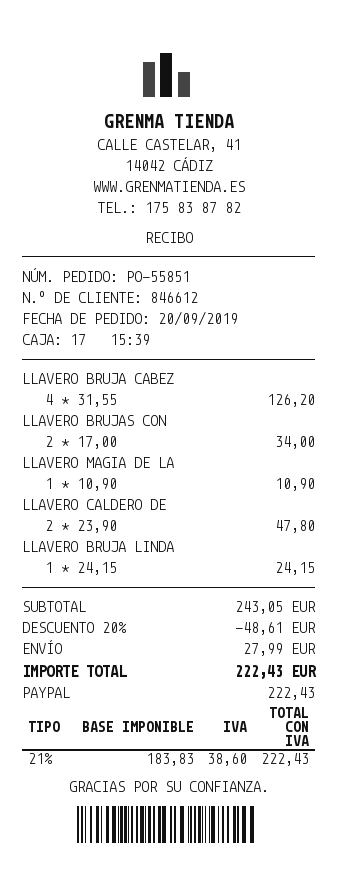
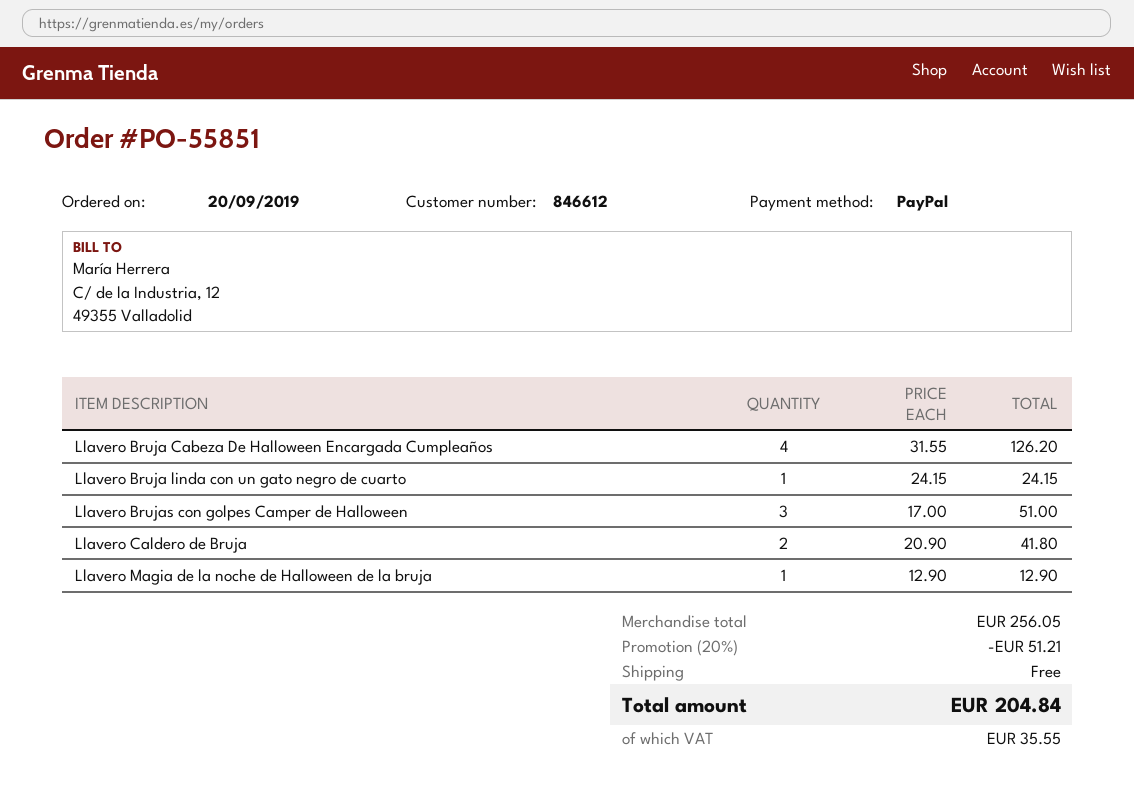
LLAVERO BRUJAS CON: 2 x 17.00 = 34.00 -> 3 x 17.00 = 51.00
LLAVERO MAGIA DE LA: 1 x 10.90 = 10.90 -> 1 x 12.90 = 12.90
LLAVERO CALDERO DE: 2 x 23.90 = 47.80 -> 2 x 20.90 = 41.80
subtotal: 243.05 -> 256.05
discount: 20% = 48.61 -> 20% = 51.21
shipping: 27.99 -> 0.00
tax: 38.60 -> 35.55
total: 222.43 -> 204.84

